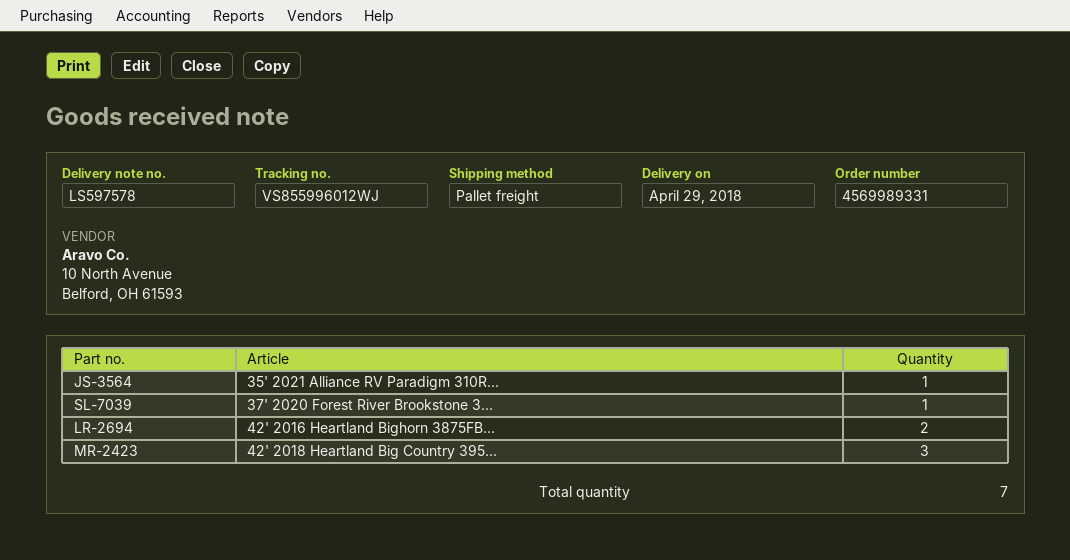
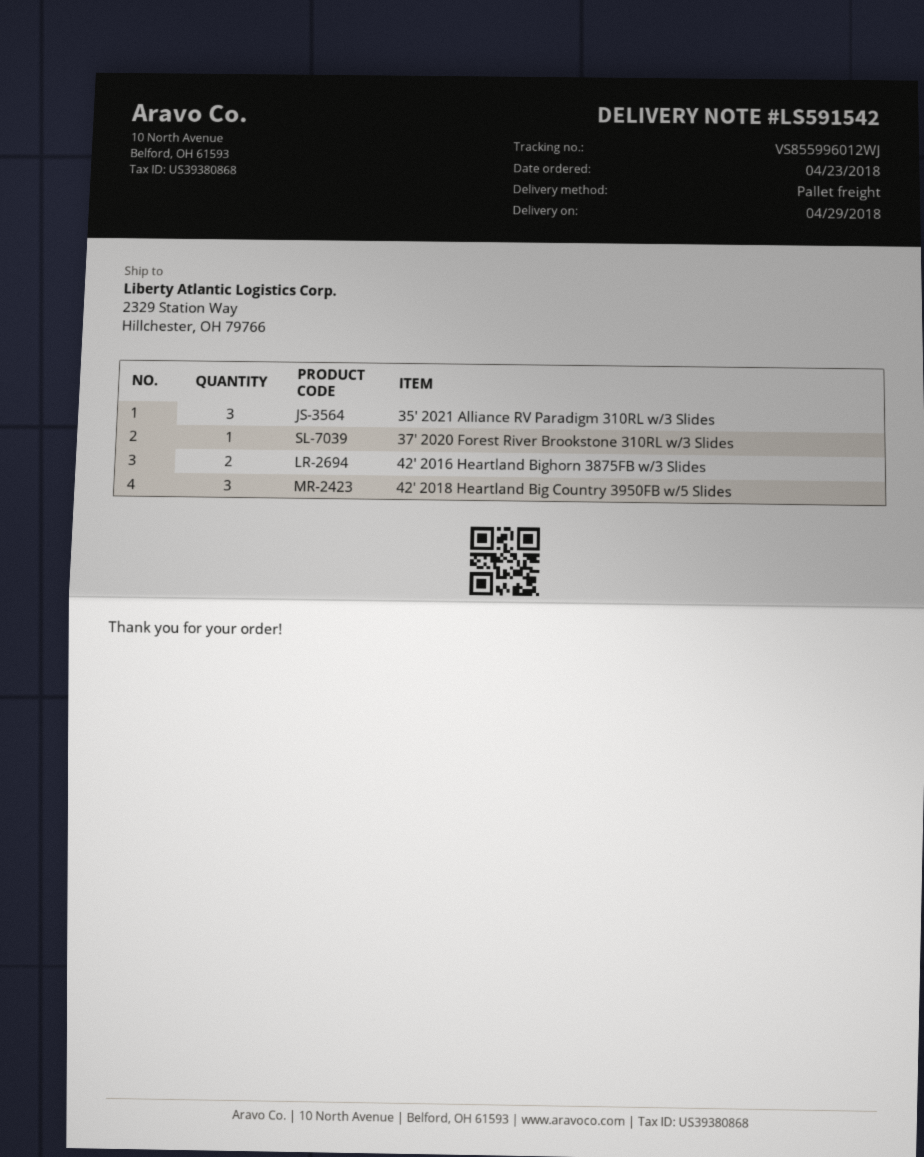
delivery note number: LS597578 -> LS591542
35' 2021 Alliance RV Paradigm 310R...: 1 -> 3

